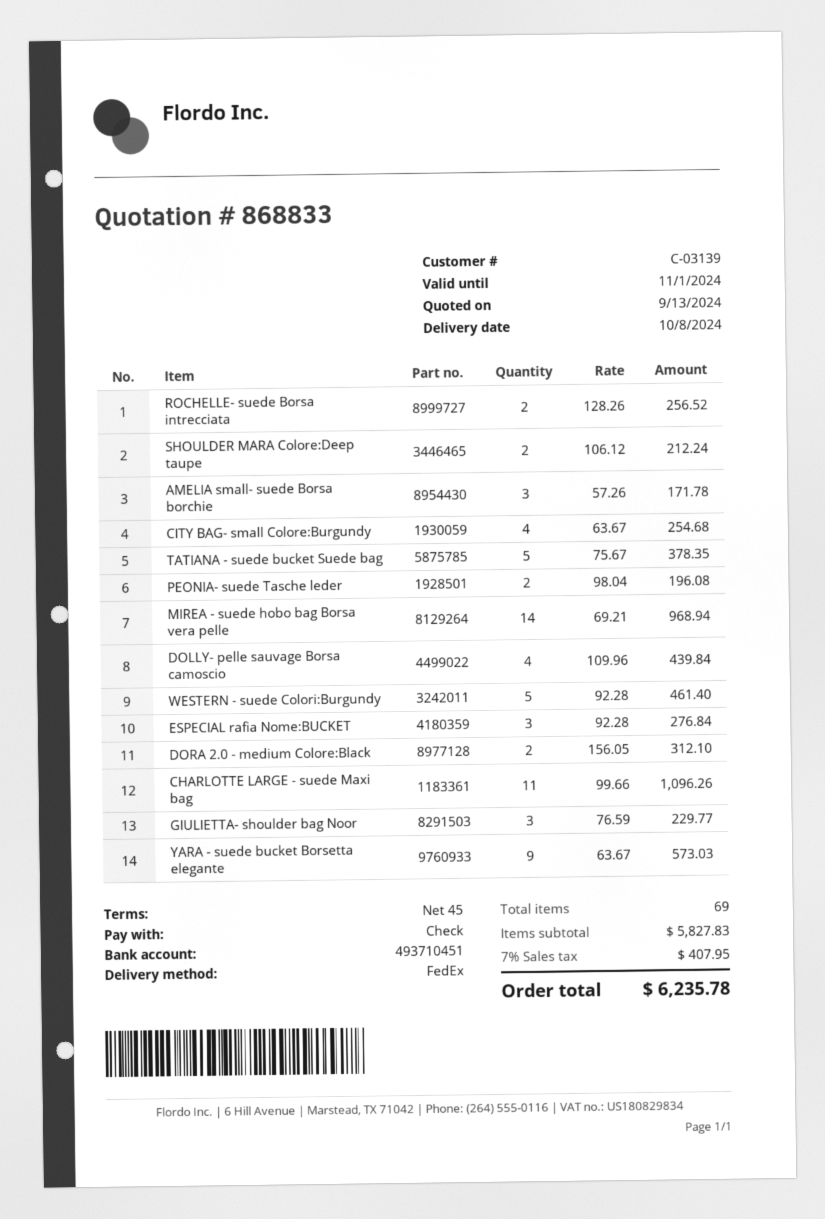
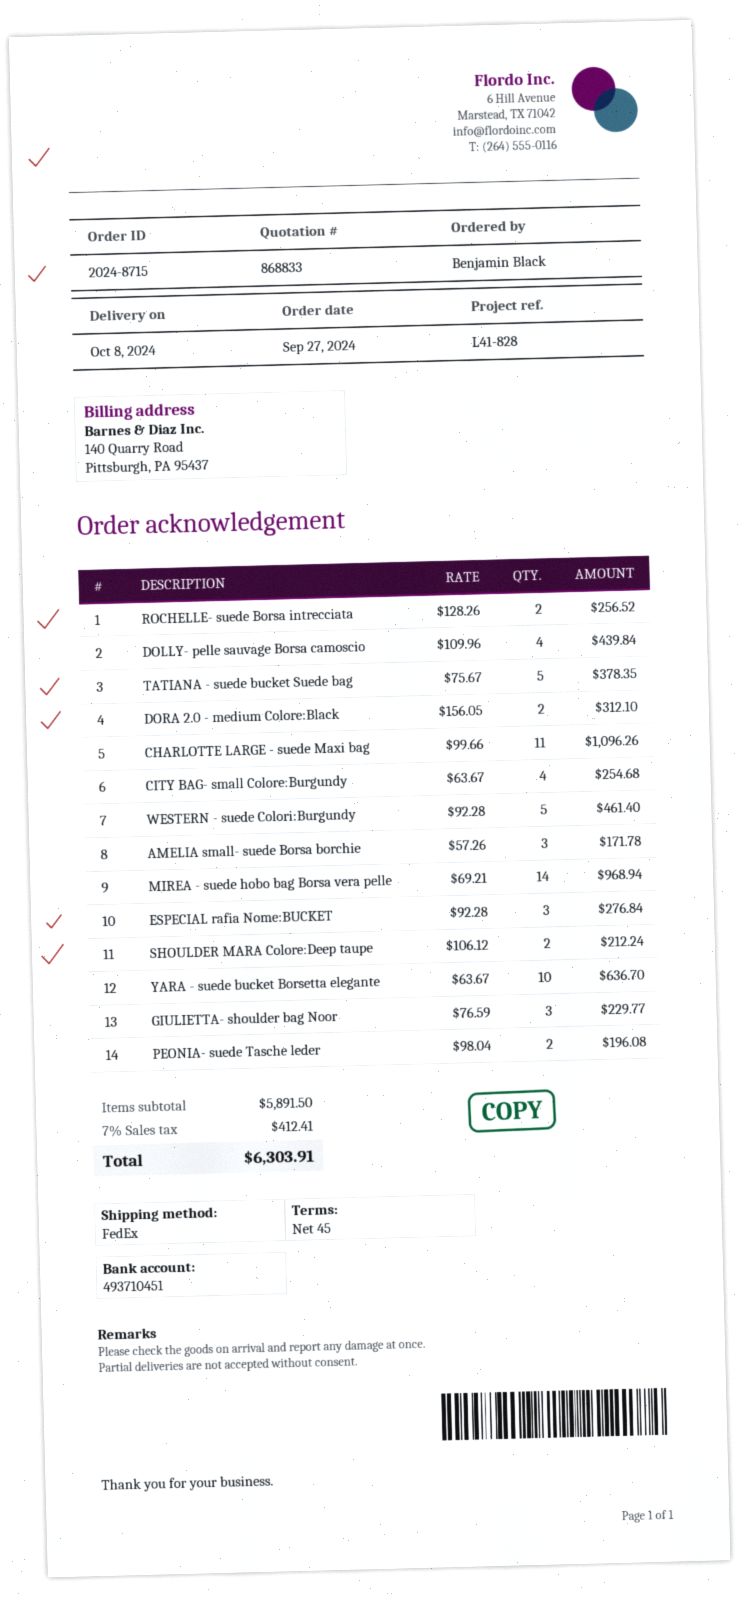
YARA - suede bucket Borsetta elegante: 9 x 63.67 = 573.03 -> 10 x 63.67 = 636.70
subtotal: 5827.83 -> 5891.50
tax: 7% = 407.95 -> 7% = 412.41
total: 6235.78 -> 6303.91

